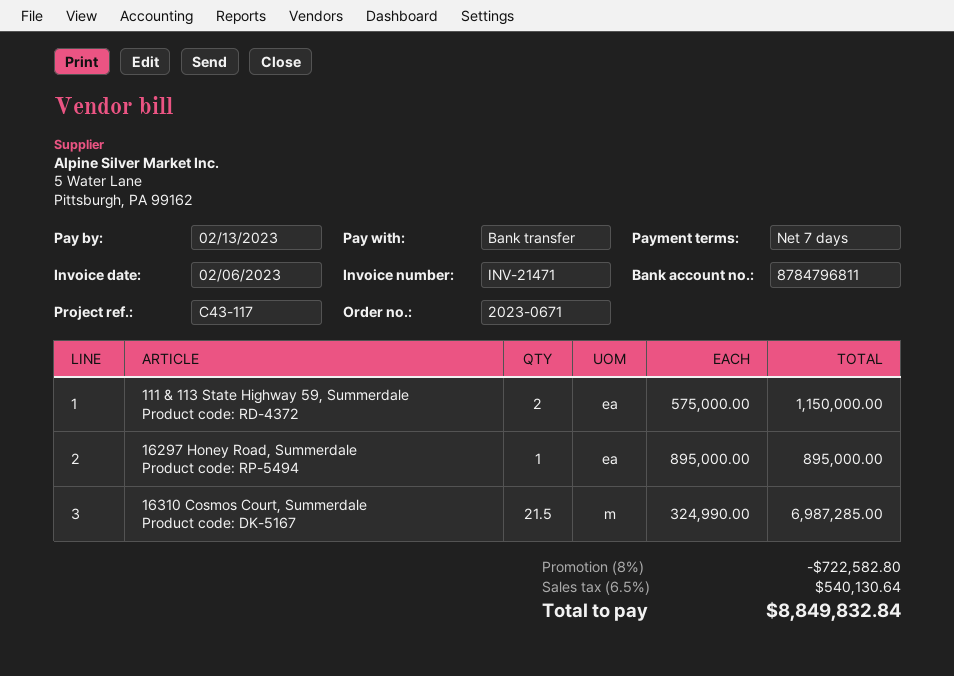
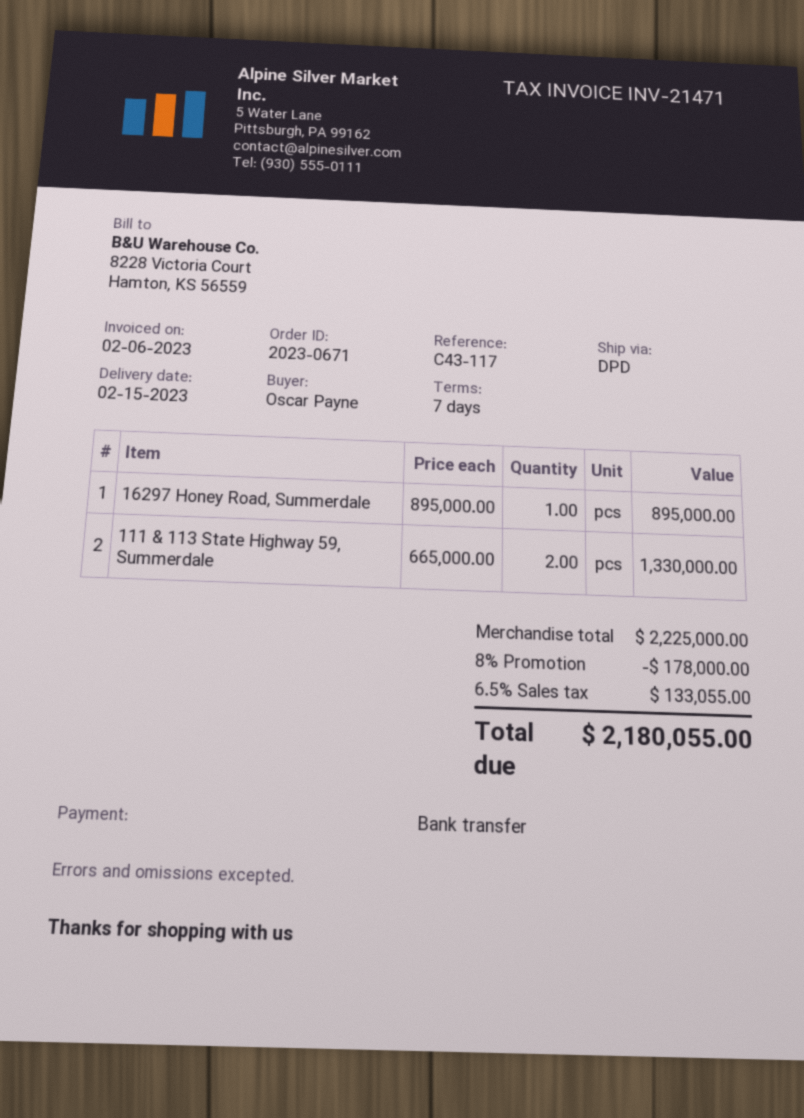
111 & 113 State Highway 59, Summerdale: 2 x 575000.00 = 1150000.00 -> 2 x 665000.00 = 1330000.00
16310 Cosmos Court, Summerdale: 21.5 x 324990.00 = 6987285.00 -> none
discount: 8% = 722582.80 -> 8% = 178000.00
tax: 6.5% = 540130.64 -> 6.5% = 133055.00
total: 8849832.84 -> 2180055.00

